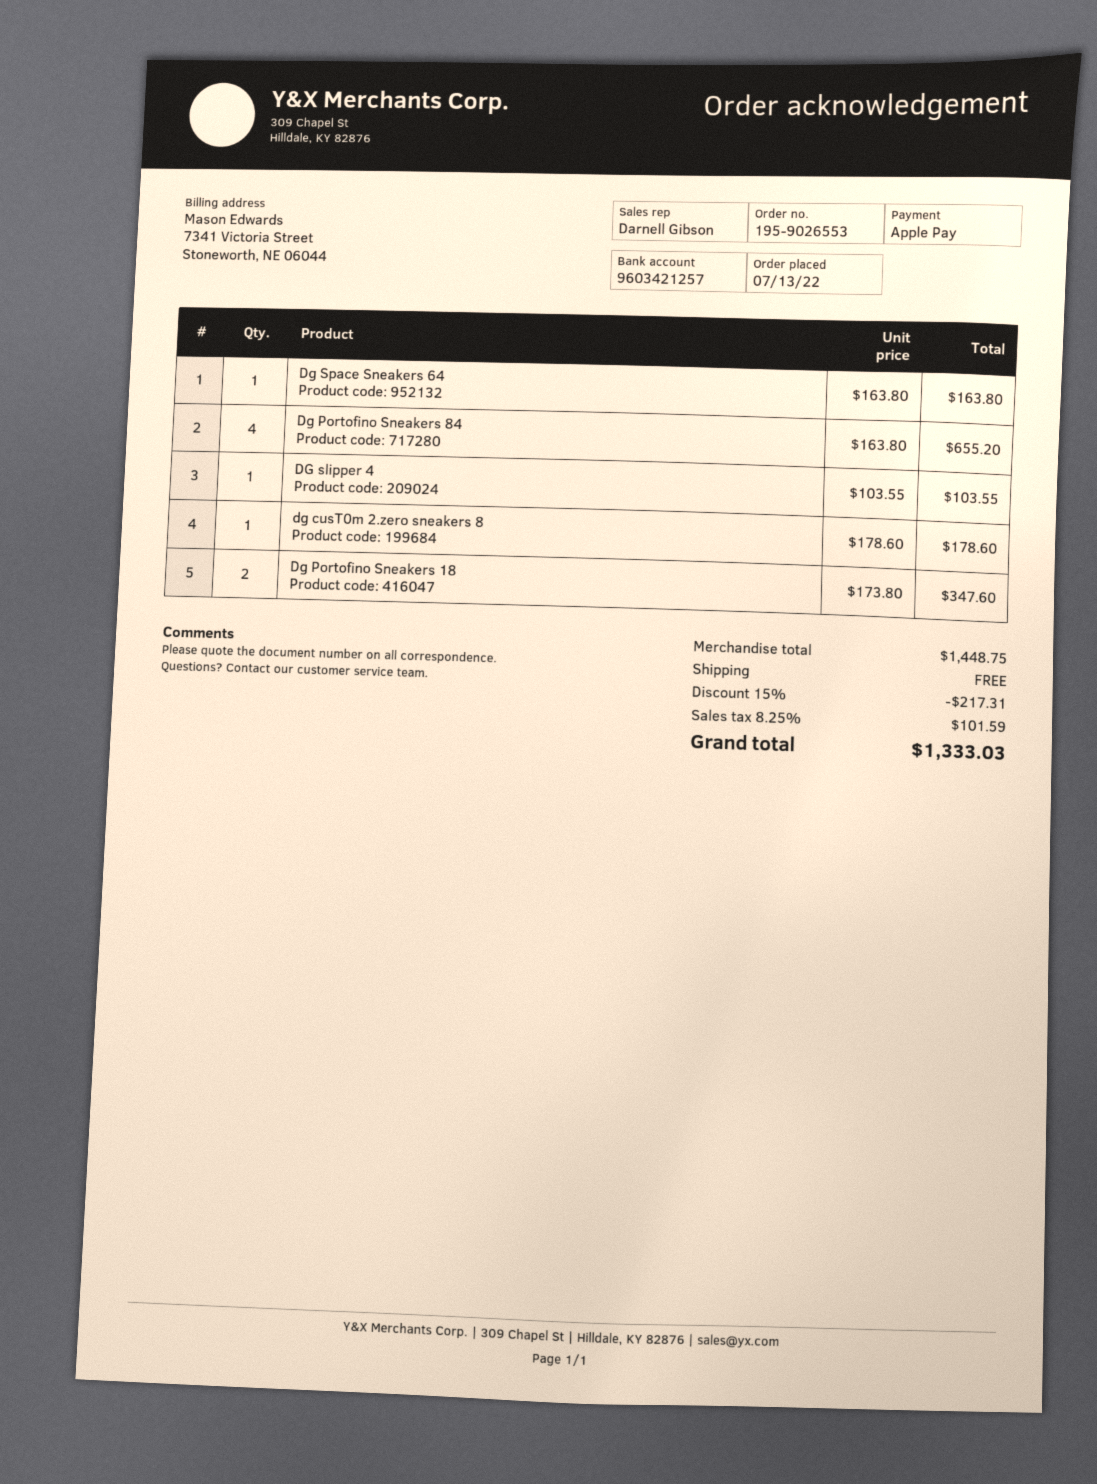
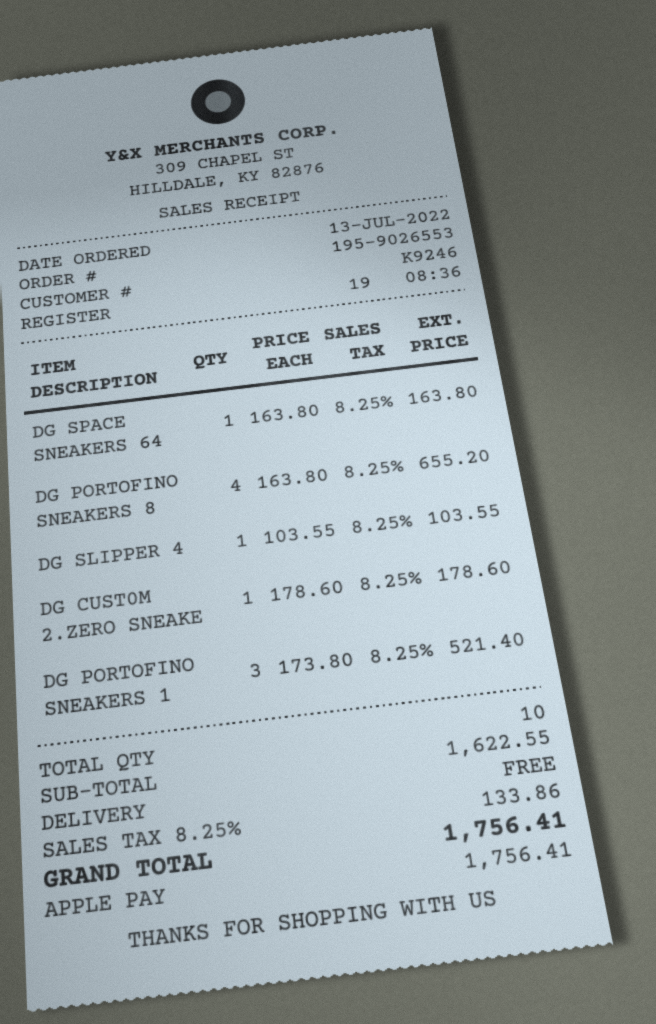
Dg Portofino Sneakers 18: 2 x 173.80 = 347.60 -> 3 x 173.80 = 521.40
subtotal: 1448.75 -> 1622.55
discount: 15% = 217.31 -> none
tax: 8.25% = 101.59 -> 8.25% = 133.86
total: 1333.03 -> 1756.41

